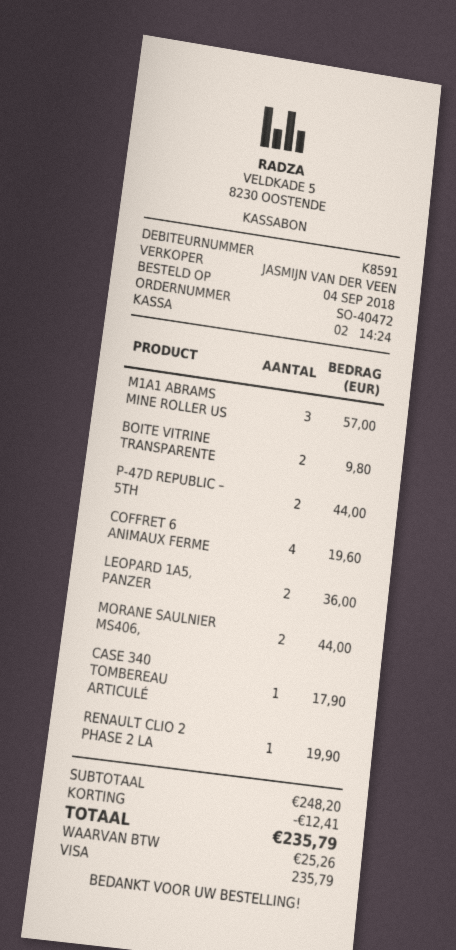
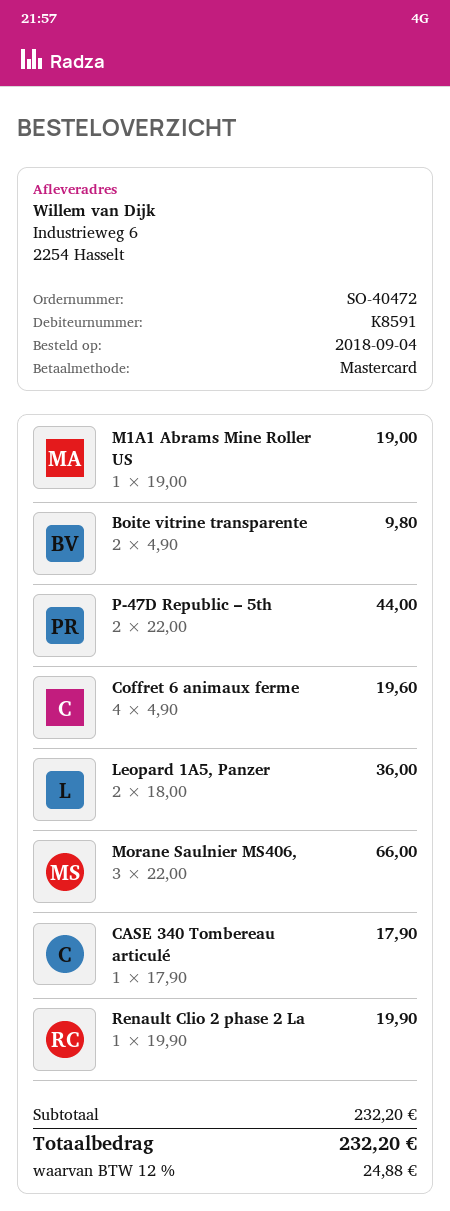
payment method: Visa -> Mastercard
M1A1 ABRAMS MINE ROLLER US: 3 for 57.00 -> 1 for 19.00
MORANE SAULNIER MS406,: 2 for 44.00 -> 3 for 66.00
subtotal: 248.20 -> 232.20
discount: 12.41 -> none
tax: 25.26 -> 24.88
total: 235.79 -> 232.20

